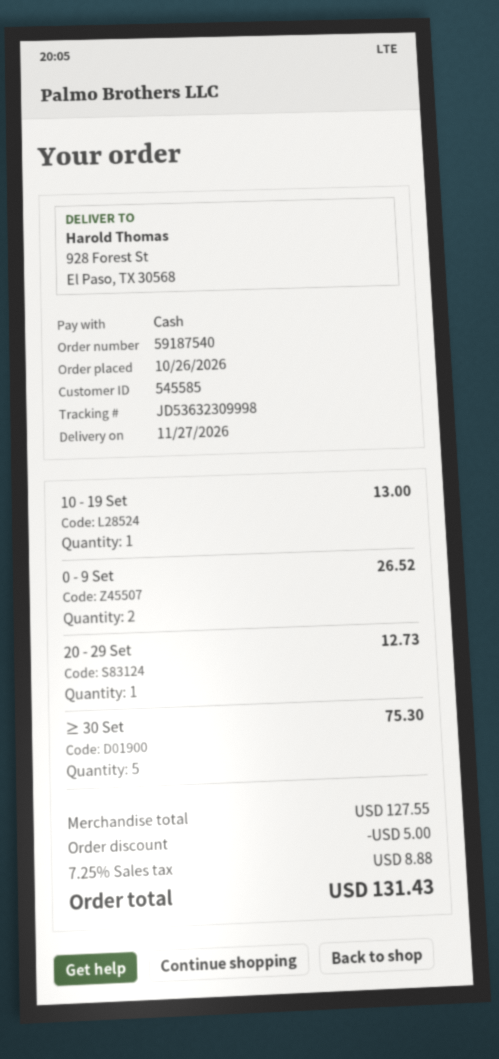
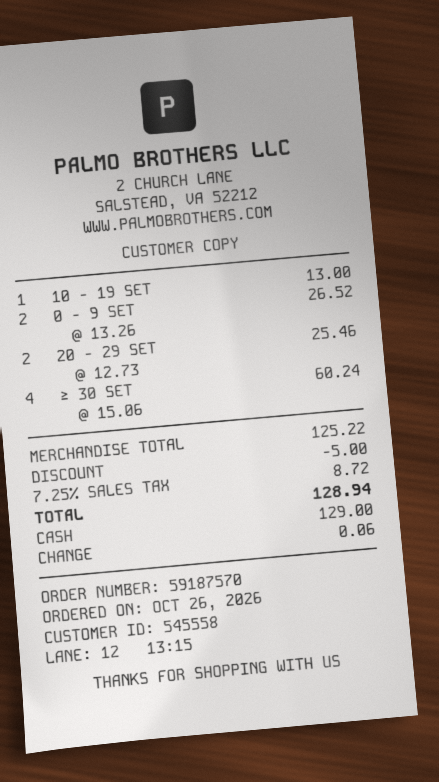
order number: 59187540 -> 59187570
customer number: 545585 -> 545558
20 - 29 Set: 1 for 12.73 -> 2 for 25.46
≥ 30 Set: 5 for 75.30 -> 4 for 60.24
subtotal: 127.55 -> 125.22
tax: 7.25% = 8.88 -> 7.25% = 8.72
total: 131.43 -> 128.94

